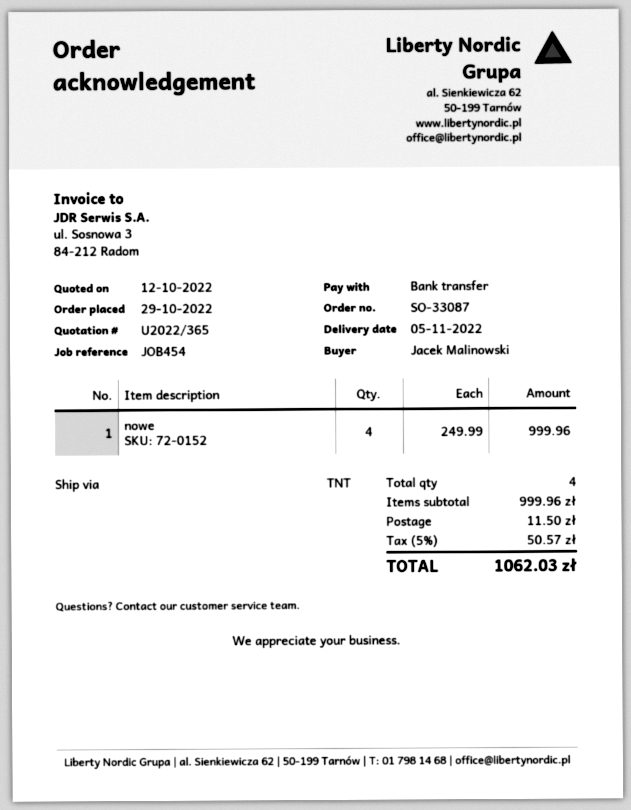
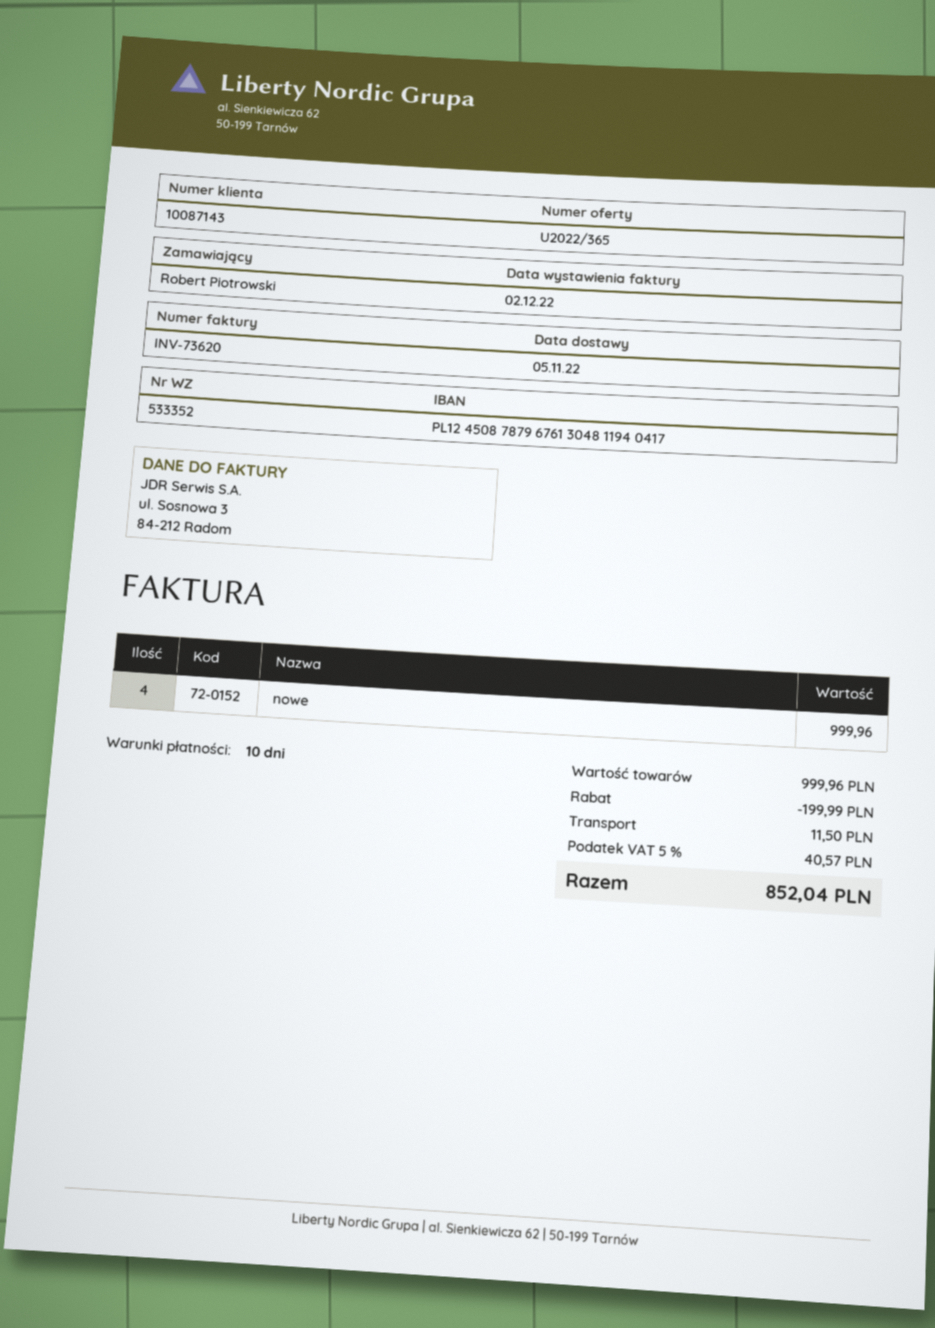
ordered by: Jacek Malinowski -> Robert Piotrowski
discount: none -> 199.99
tax: 5% = 50.57 -> 5% = 40.57
total: 1062.03 -> 852.04

